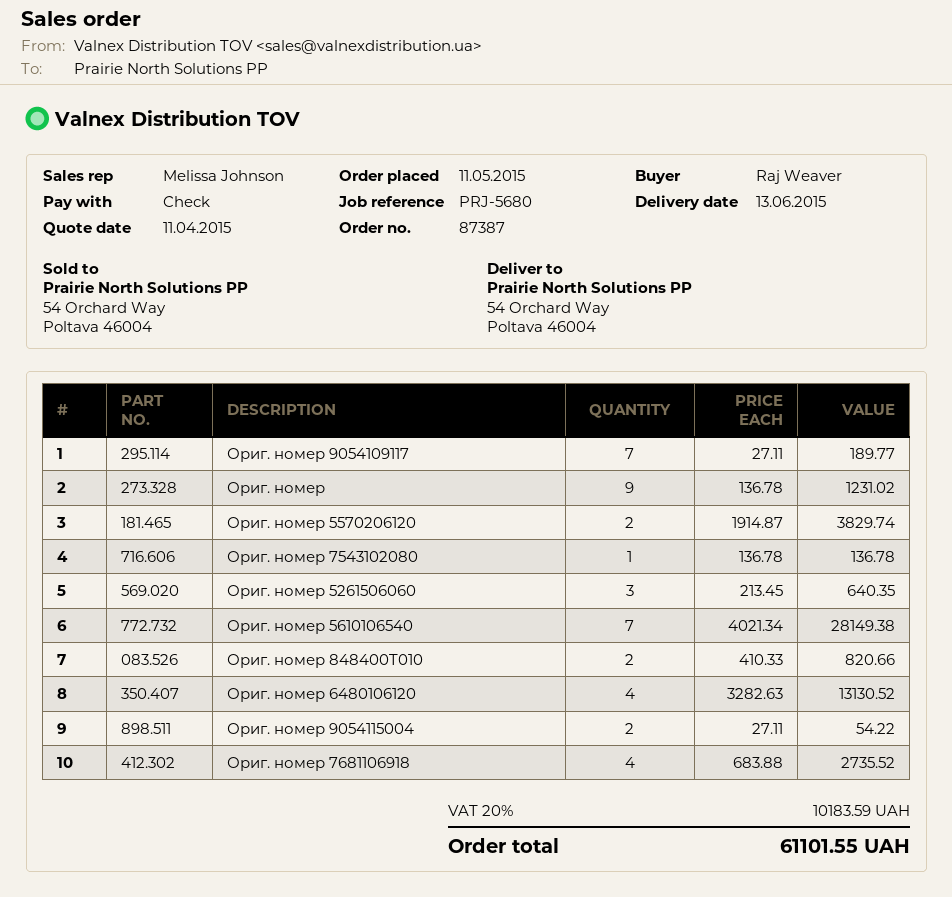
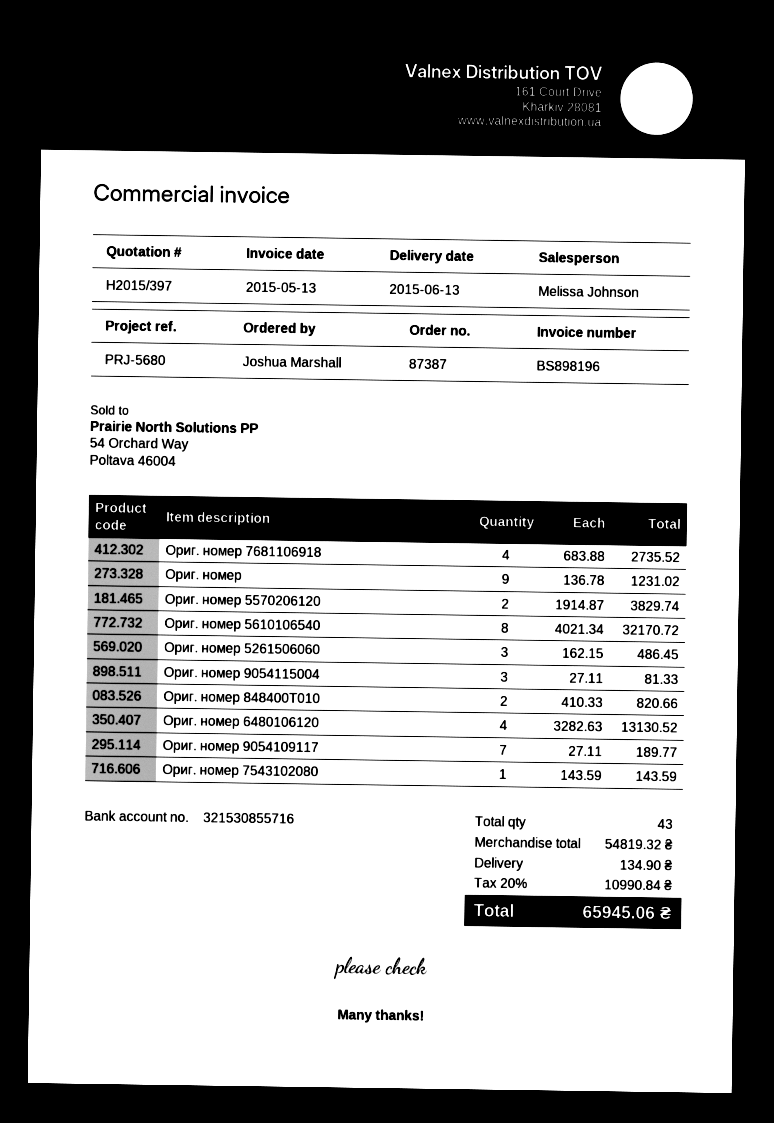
ordered by: Raj Weaver -> Joshua Marshall
Ориг. номер 7543102080: 1 x 136.78 = 136.78 -> 1 x 143.59 = 143.59
Ориг. номер 5261506060: 3 x 213.45 = 640.35 -> 3 x 162.15 = 486.45
Ориг. номер 5610106540: 7 x 4021.34 = 28149.38 -> 8 x 4021.34 = 32170.72
Ориг. номер 9054115004: 2 x 27.11 = 54.22 -> 3 x 27.11 = 81.33
shipping: none -> 134.90
tax: 20% = 10183.59 -> 20% = 10990.84
total: 61101.55 -> 65945.06

